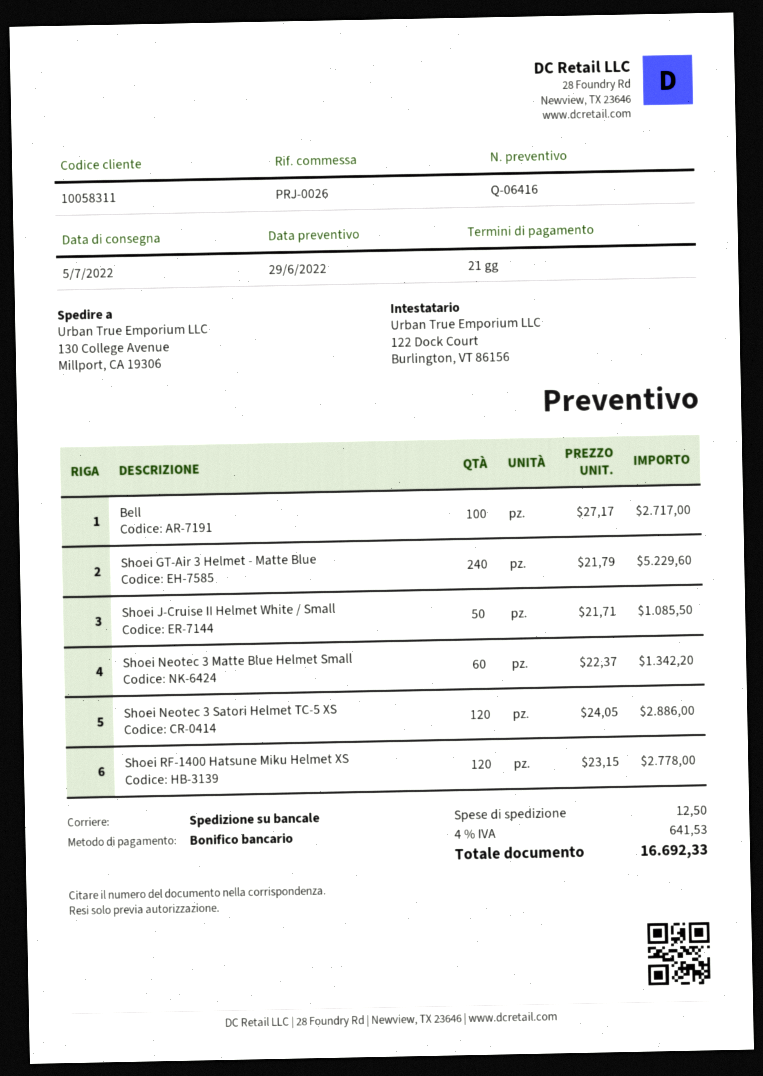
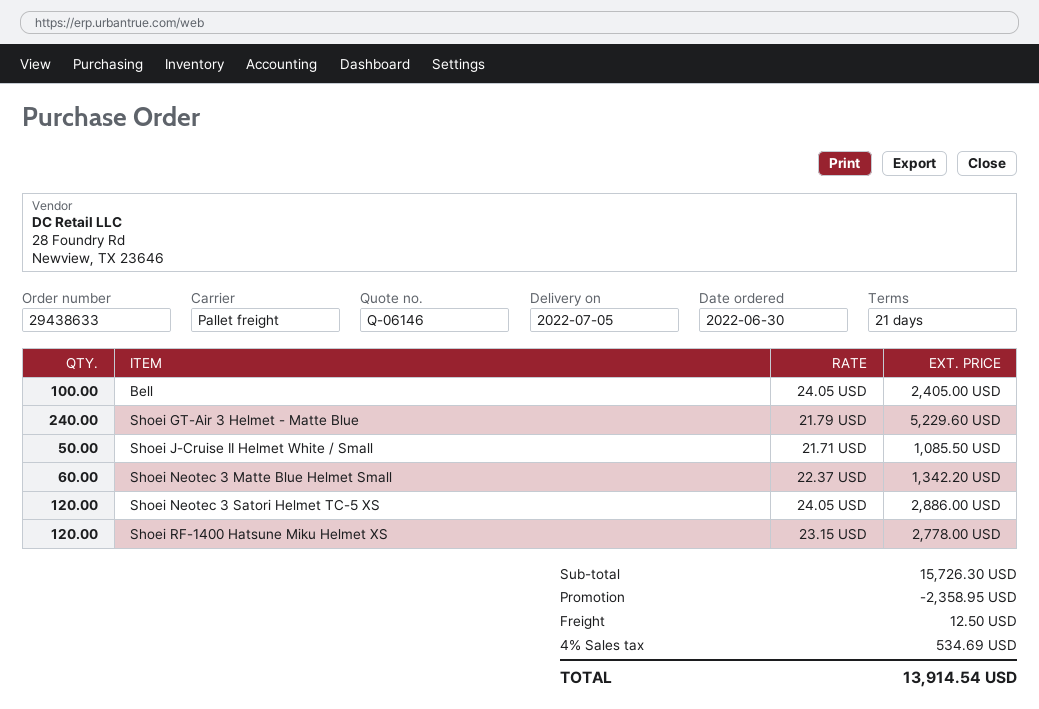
quote number: Q-06416 -> Q-06146
Bell: 100 x 27.17 = 2717.00 -> 100 x 24.05 = 2405.00
discount: none -> 2358.95
tax: 4% = 641.53 -> 4% = 534.69
total: 16692.33 -> 13914.54

